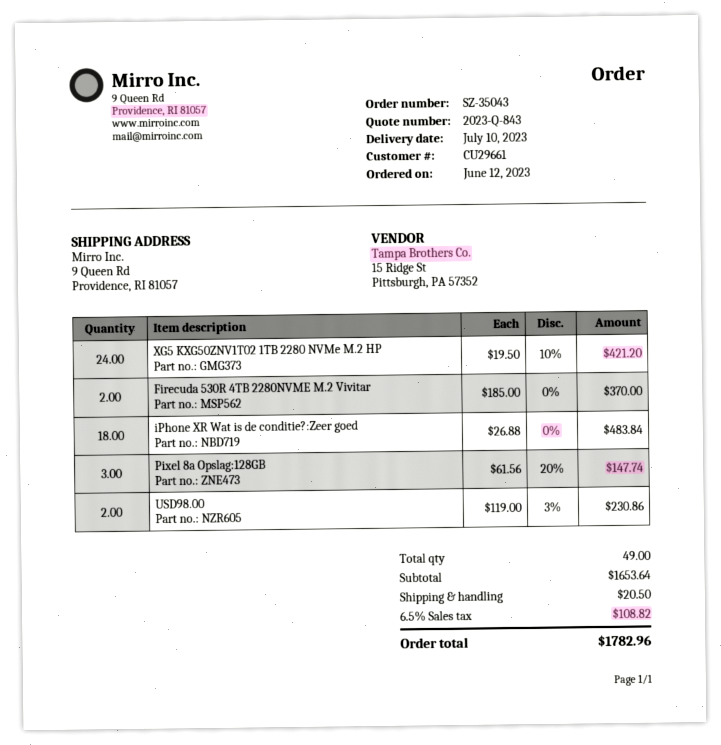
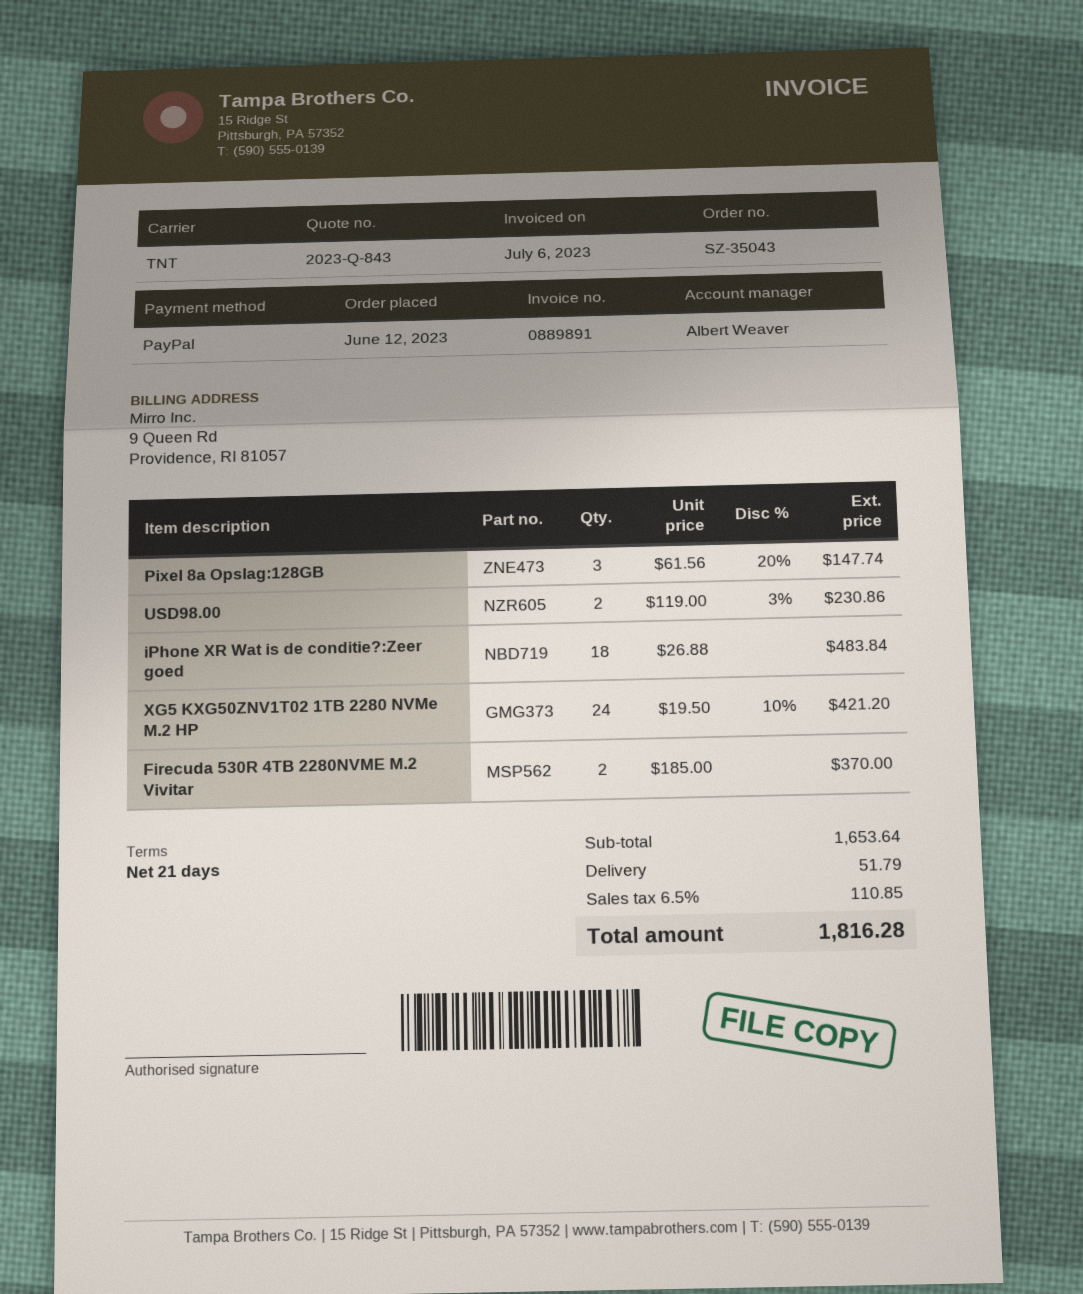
shipping: 20.50 -> 51.79
tax: 6.5% = 108.82 -> 6.5% = 110.85
total: 1782.96 -> 1816.28

